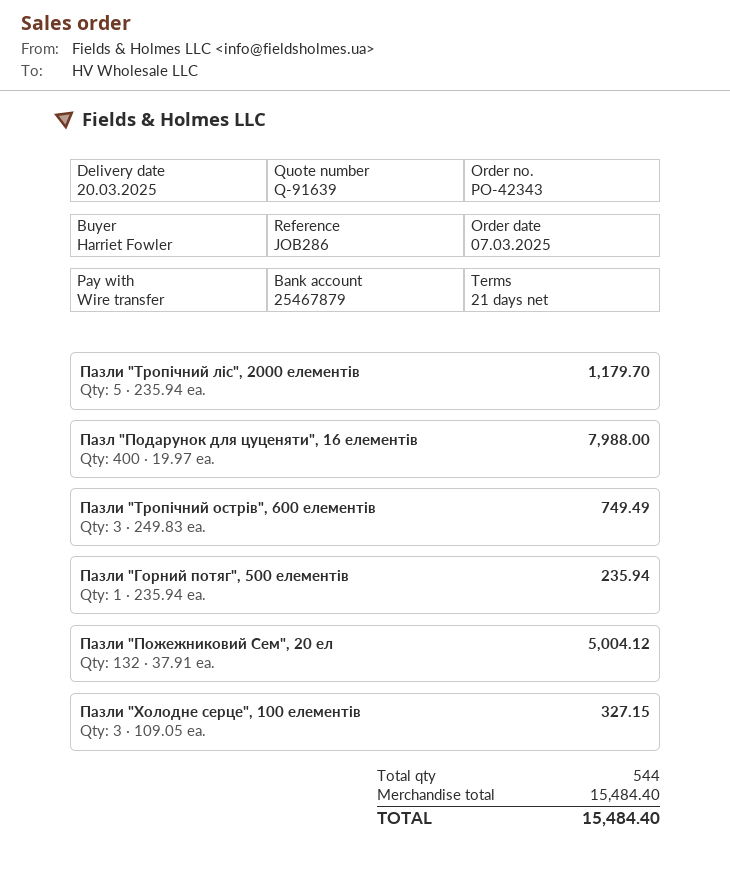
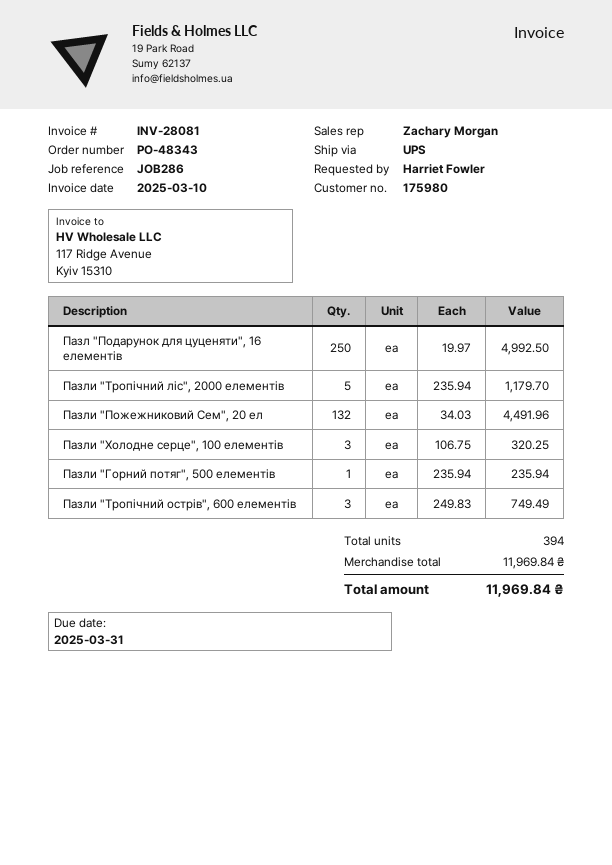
order number: PO-42343 -> PO-48343
Пазл "Подарунок для цуценяти", 16 елементів: 400 x 19.97 = 7988.00 -> 250 x 19.97 = 4992.50
Пазли "Пожежниковий Сем", 20 ел: 132 x 37.91 = 5004.12 -> 132 x 34.03 = 4491.96
Пазли "Холодне серце", 100 елементів: 3 x 109.05 = 327.15 -> 3 x 106.75 = 320.25
total quantity: 544 -> 394
subtotal: 15484.40 -> 11969.84
total: 15484.40 -> 11969.84

